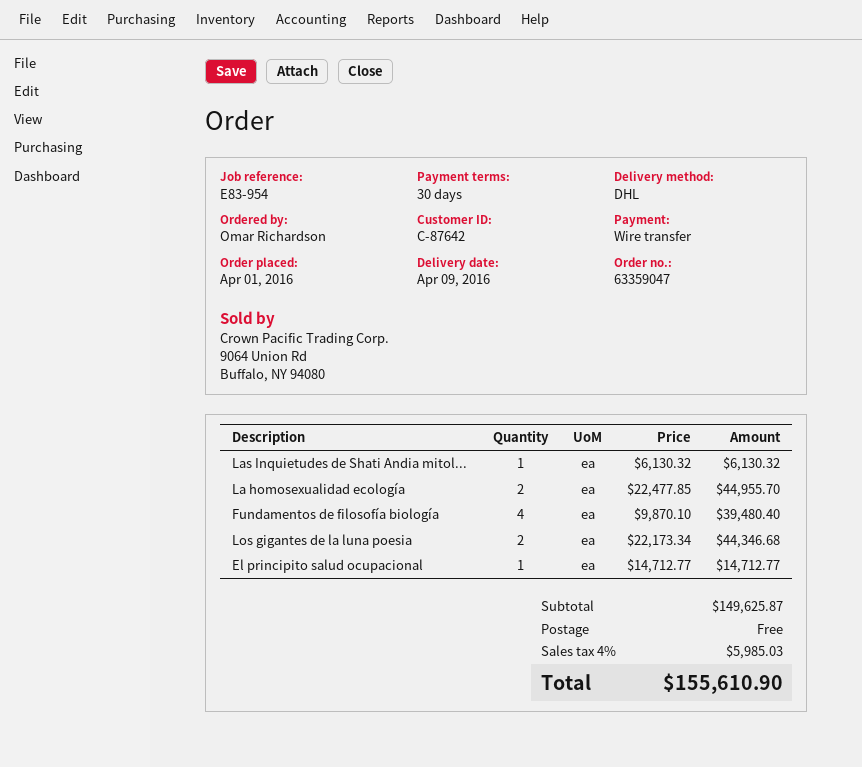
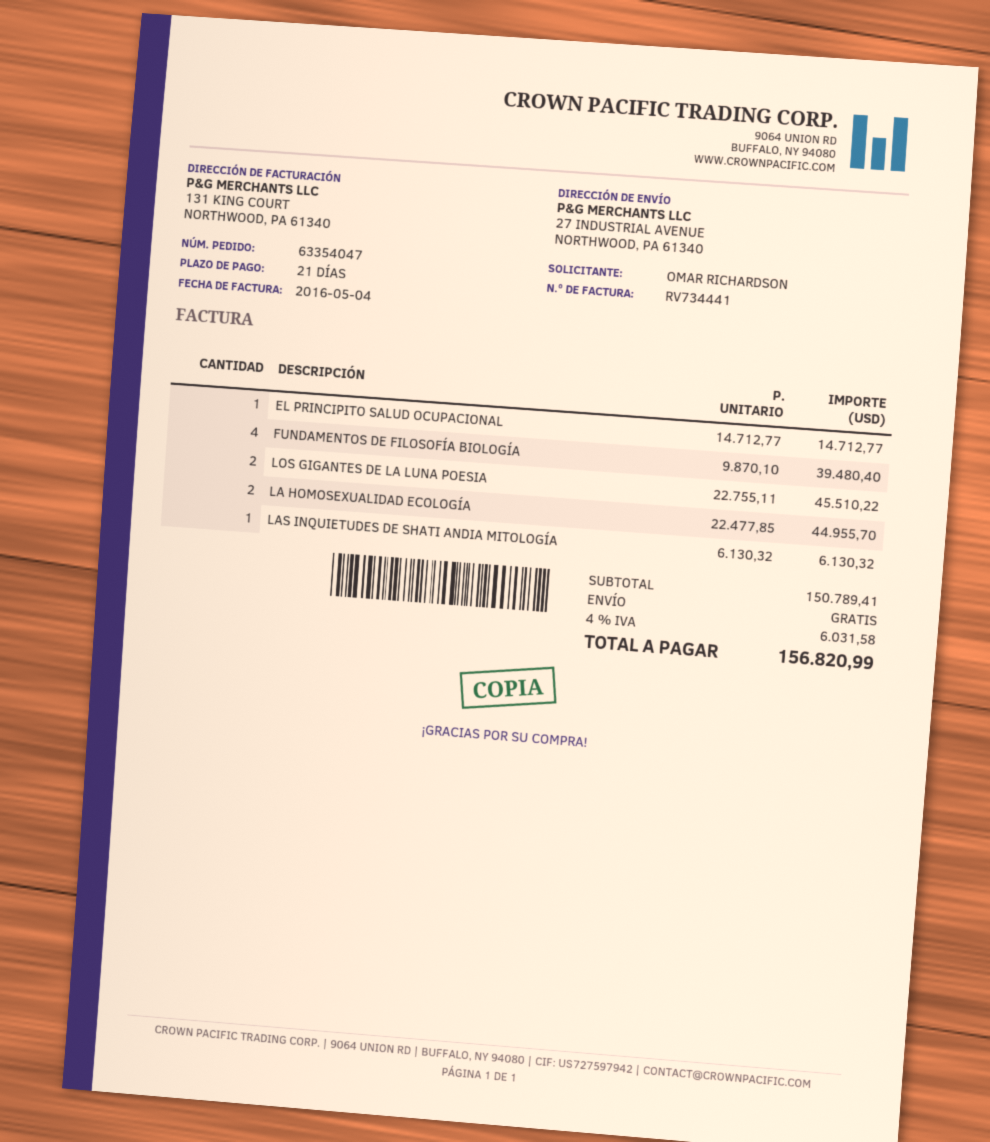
order number: 63359047 -> 63354047
payment terms: 30 days -> 21 days
Los gigantes de la luna poesia: 2 x 22173.34 = 44346.68 -> 2 x 22755.11 = 45510.22
subtotal: 149625.87 -> 150789.41
tax: 4% = 5985.03 -> 4% = 6031.58
total: 155610.90 -> 156820.99

